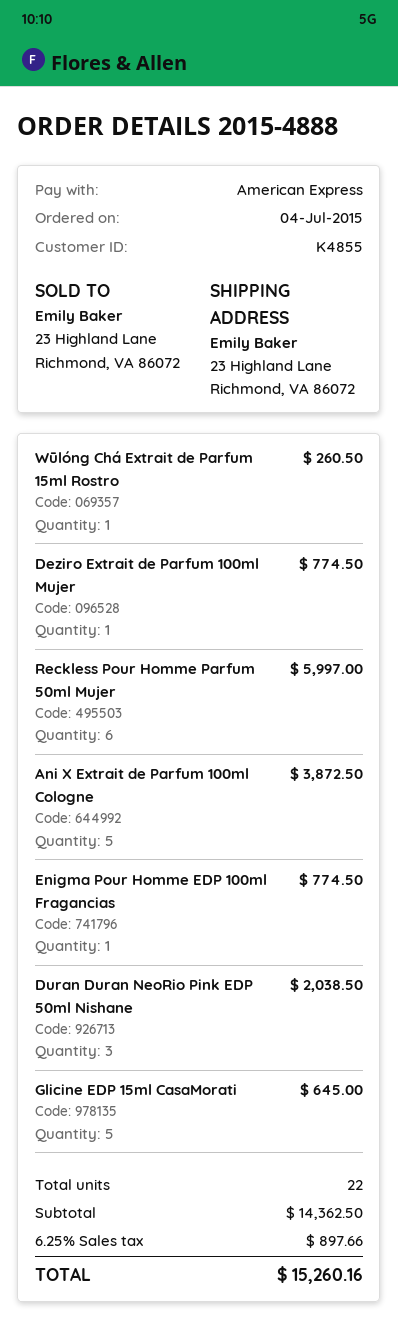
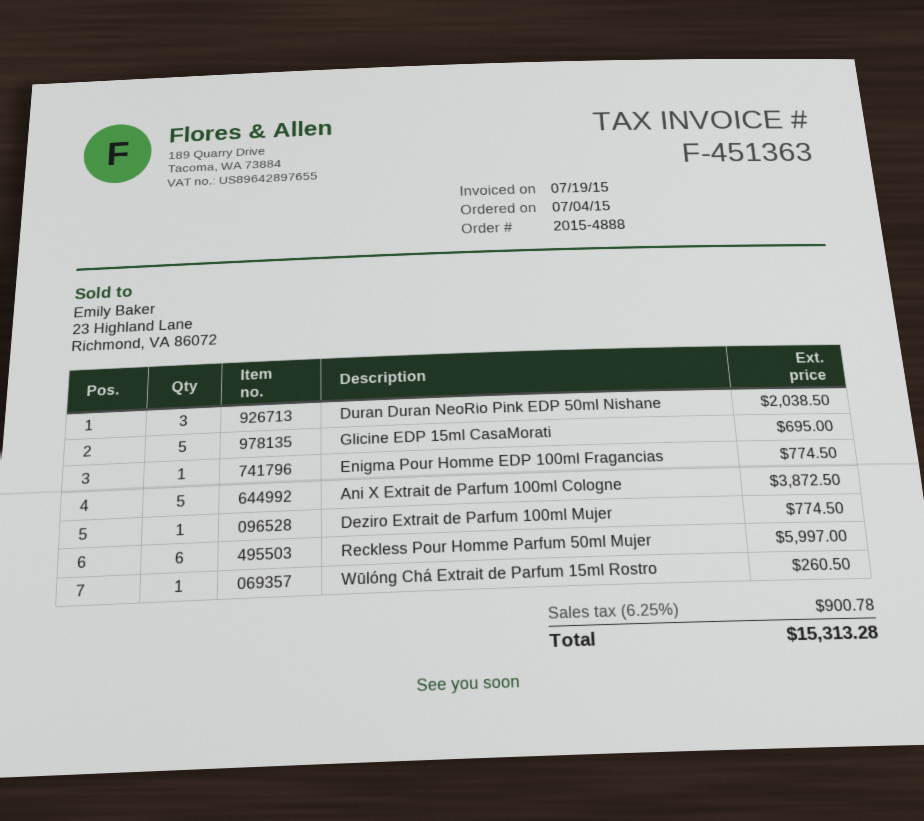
Glicine EDP 15ml CasaMorati: 5 for 645.00 -> 5 for 695.00
tax: 6.25% = 897.66 -> 6.25% = 900.78
total: 15260.16 -> 15313.28

